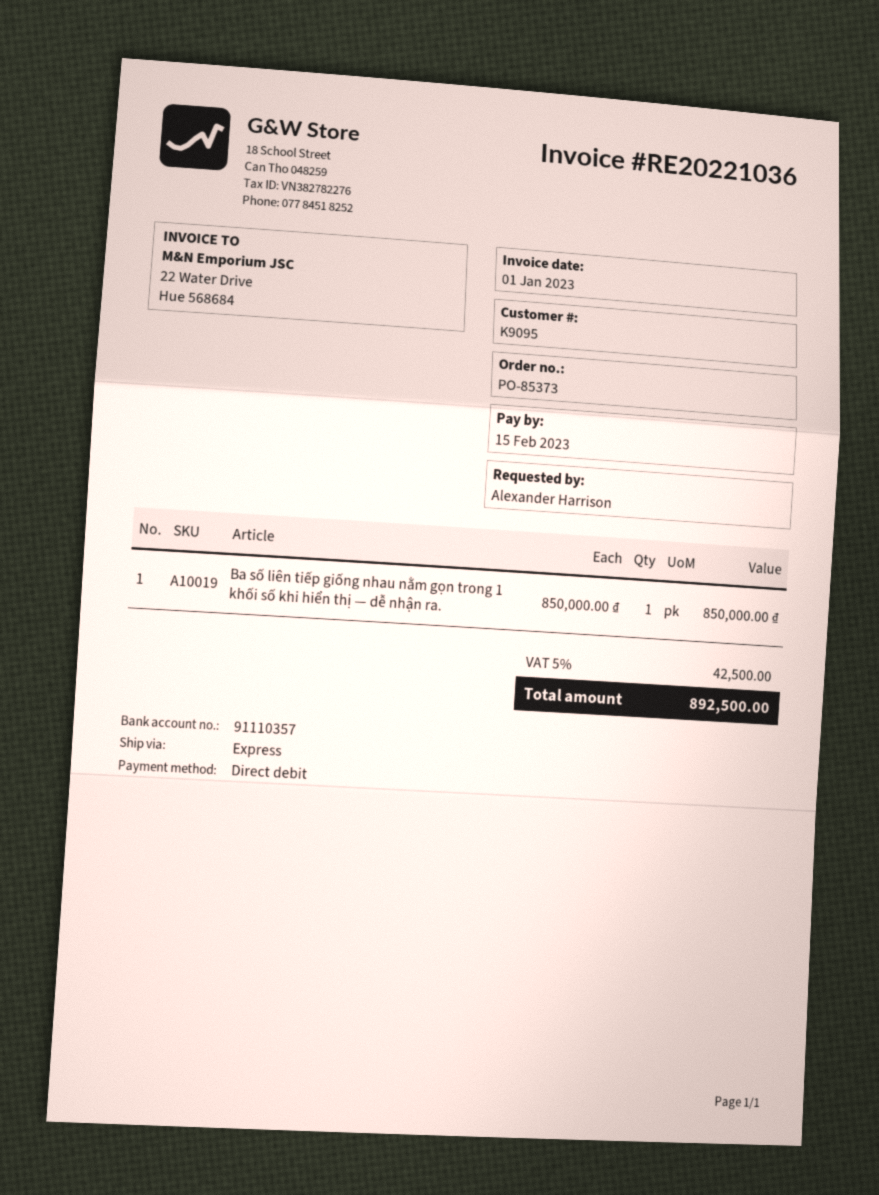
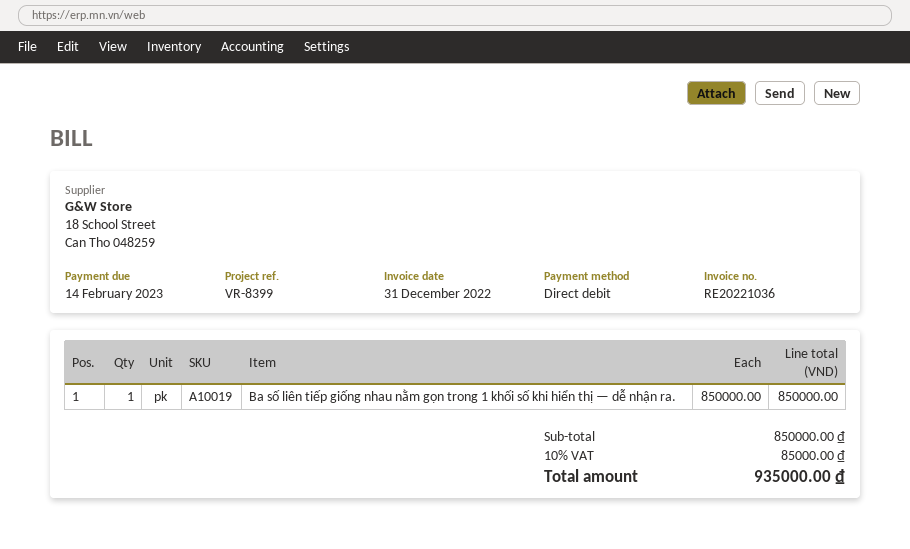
invoice date: 2023-01-01 -> 2022-12-31
due date: 2023-02-15 -> 2023-02-14
tax: 5% = 42500.00 -> 10% = 85000.00
total: 892500.00 -> 935000.00

